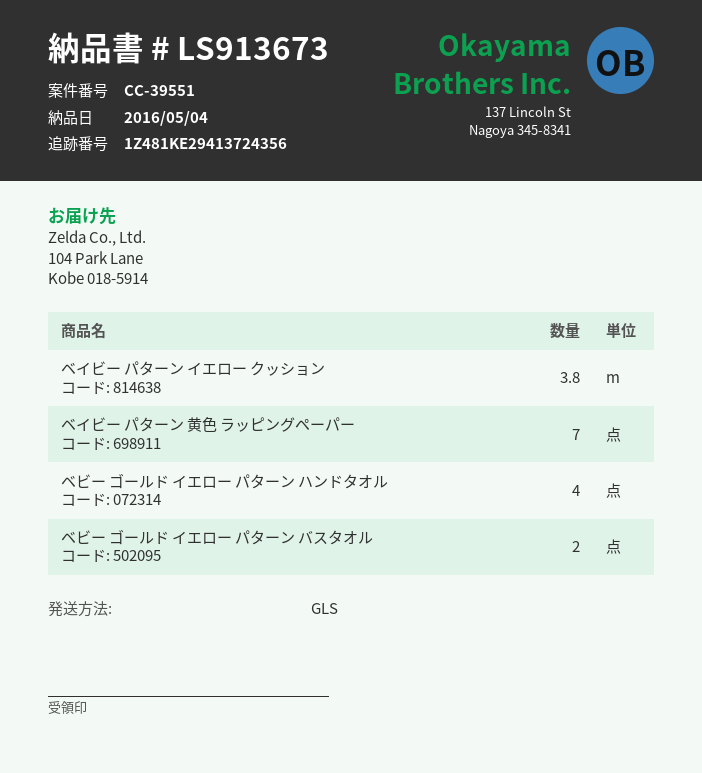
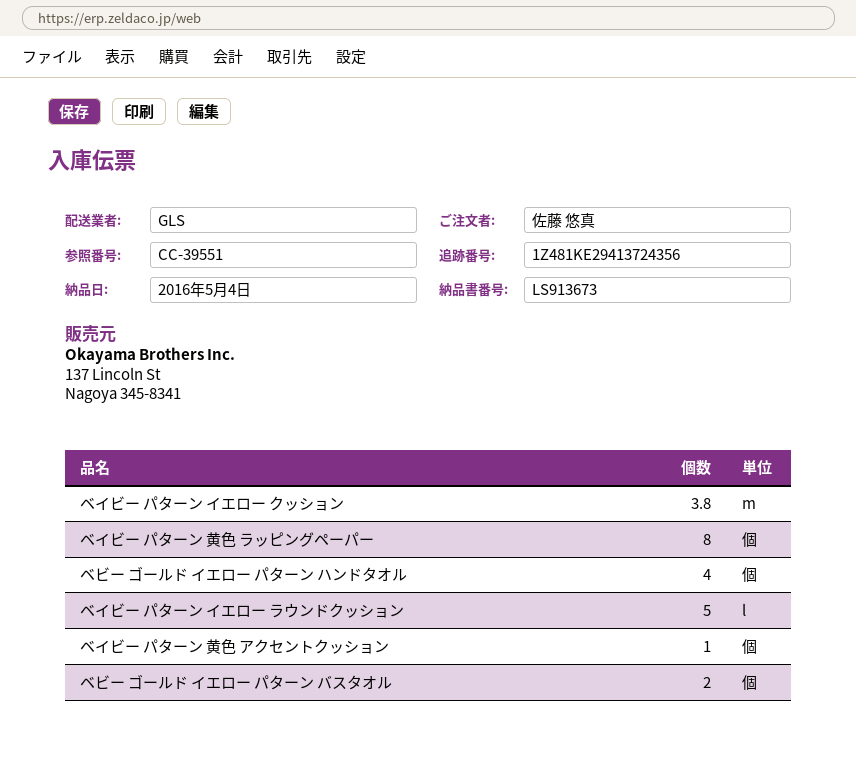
ベイビー パターン 黄色 ラッピングペーパー: 7 -> 8
ベイビー パターン イエロー ラウンドクッション: none -> 5
ベイビー パターン 黄色 アクセントクッション: none -> 1

